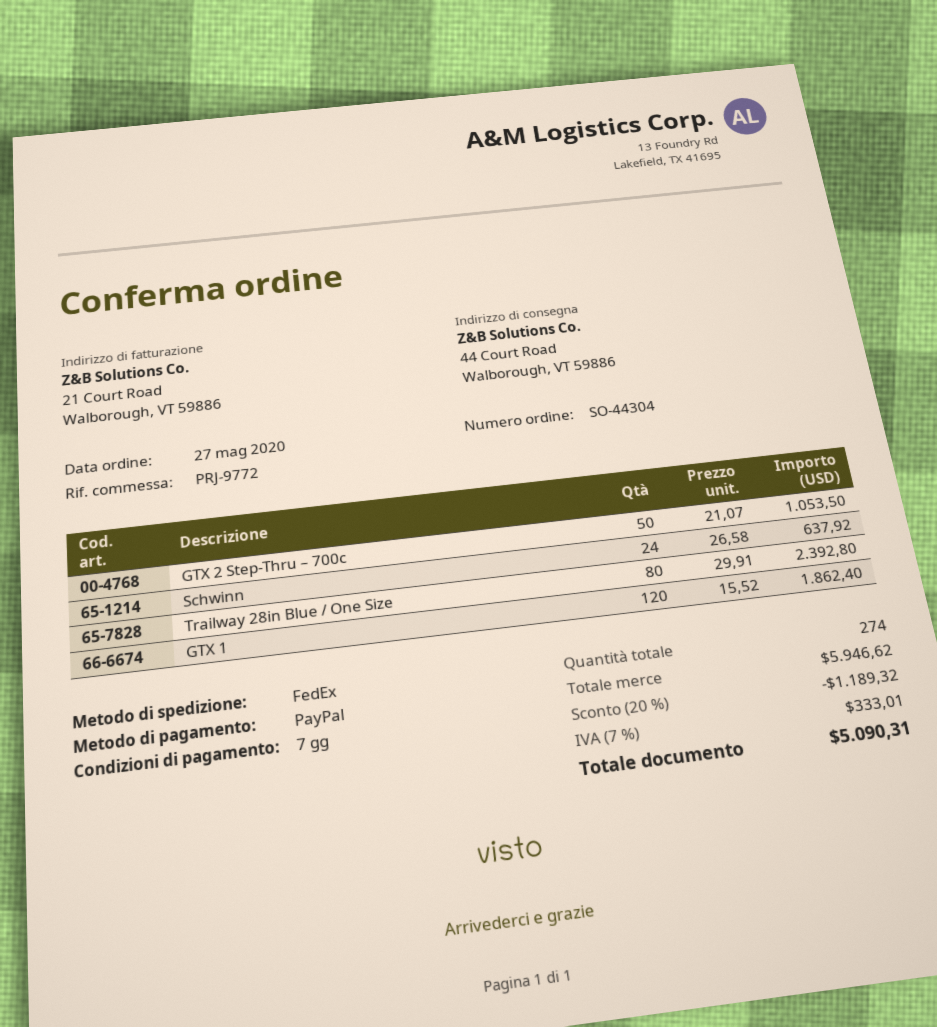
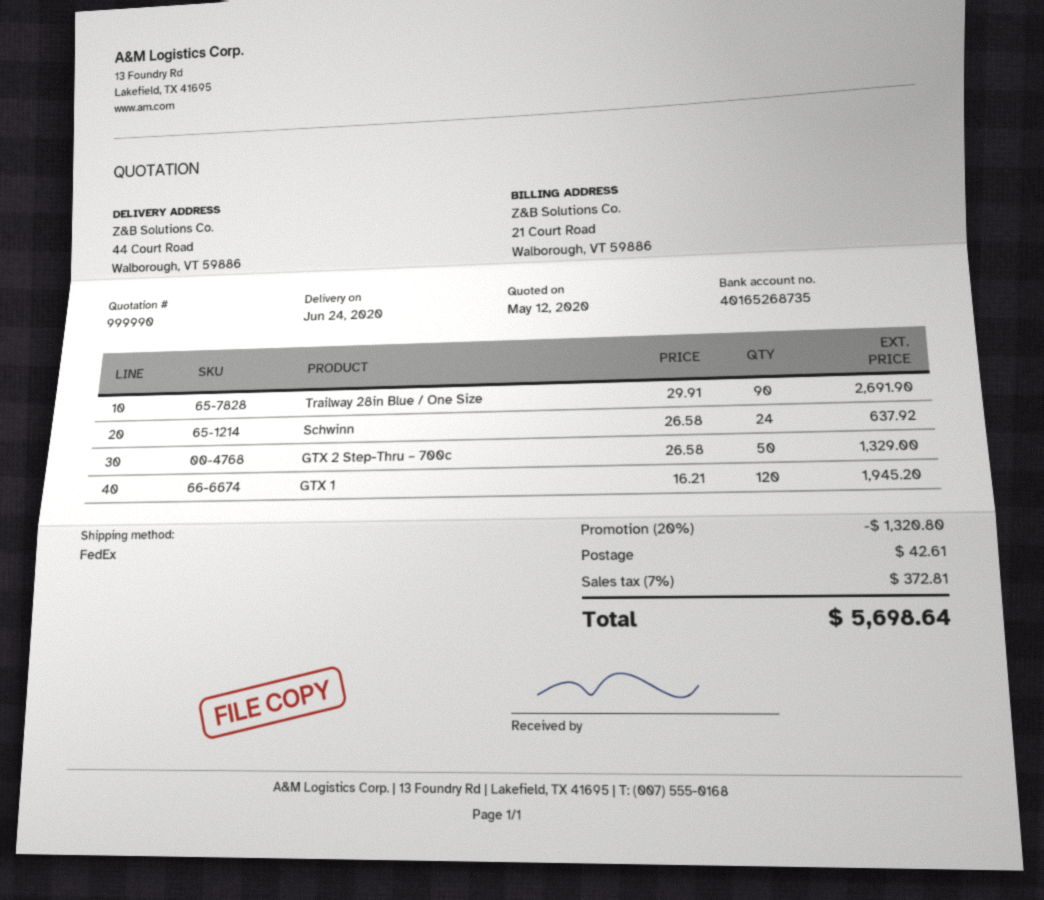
GTX 2 Step-Thru – 700c: 50 x 21.07 = 1053.50 -> 50 x 26.58 = 1329.00
Trailway 28in Blue / One Size: 80 x 29.91 = 2392.80 -> 90 x 29.91 = 2691.90
GTX 1: 120 x 15.52 = 1862.40 -> 120 x 16.21 = 1945.20
discount: 20% = 1189.32 -> 20% = 1320.80
shipping: none -> 42.61
tax: 7% = 333.01 -> 7% = 372.81
total: 5090.31 -> 5698.64

